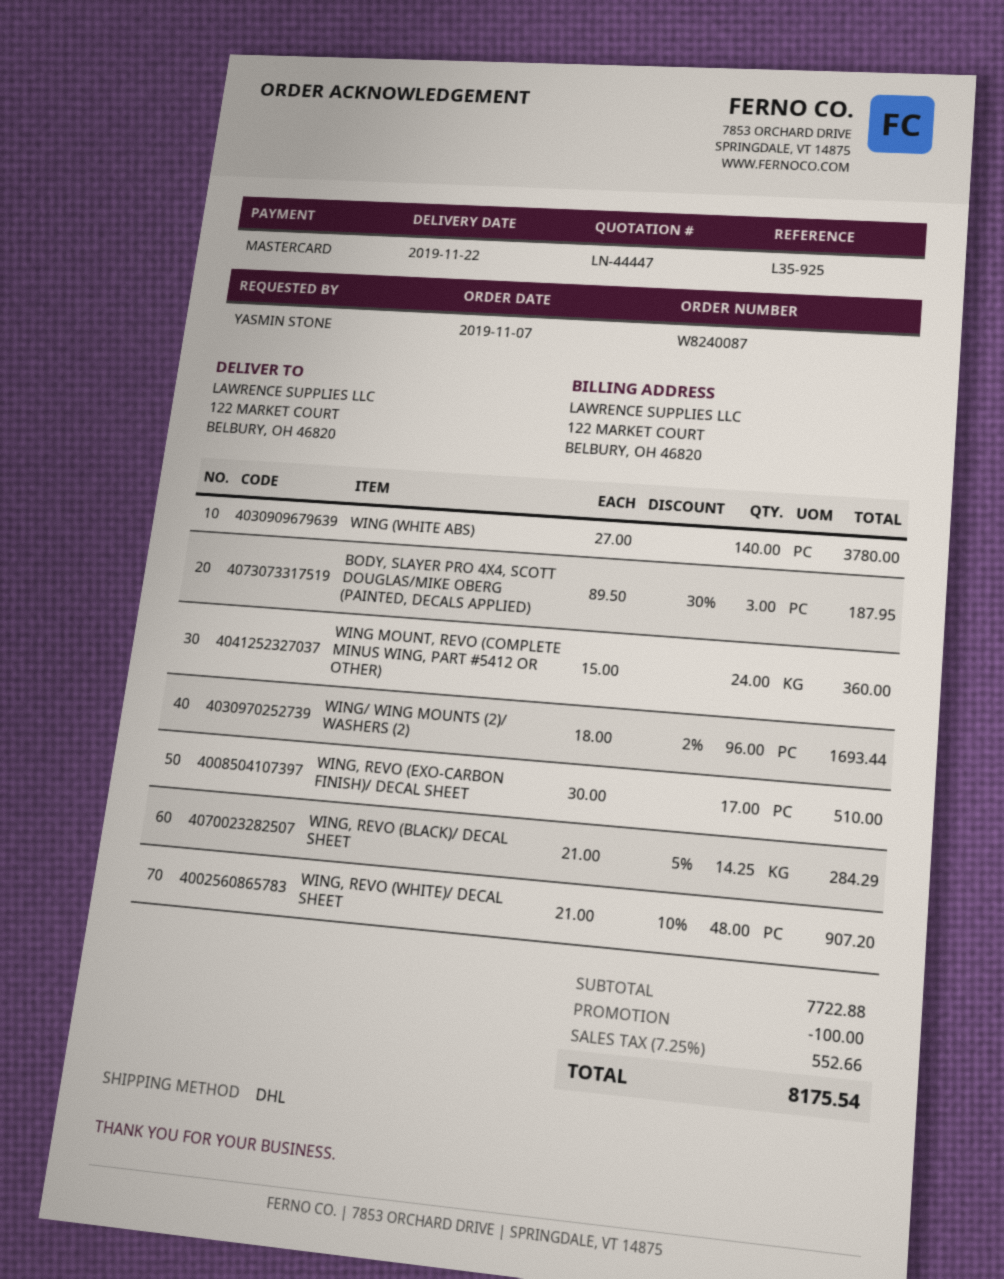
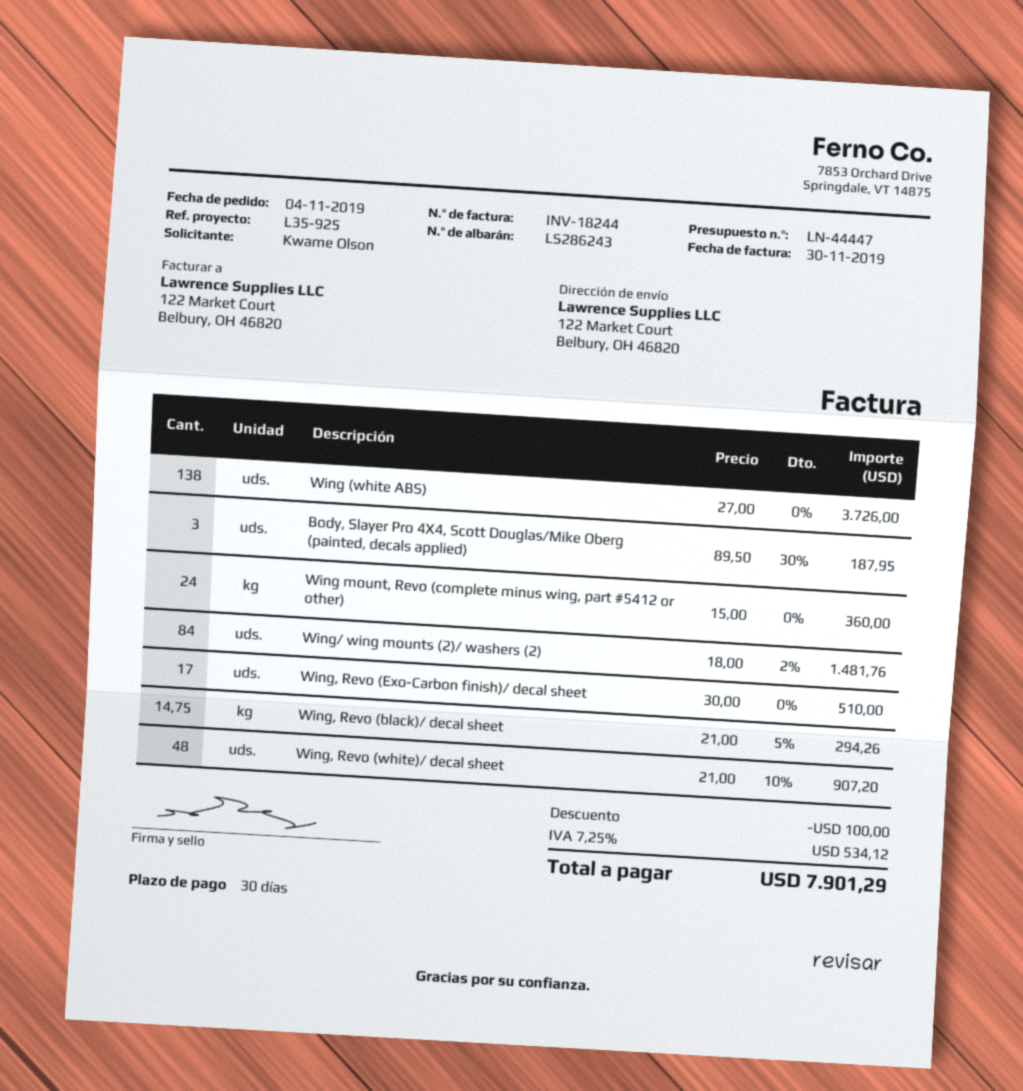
order date: 2019-11-07 -> 2019-11-04
ordered by: YASMIN STONE -> Kwame Olson
WING (WHITE ABS): 140 x 27.00 = 3780.00 -> 138 x 27.00 = 3726.00
WING/ WING MOUNTS (2)/ WASHERS (2): 96 x 18.00 - 2% = 1693.44 -> 84 x 18.00 - 2% = 1481.76
WING, REVO (BLACK)/ DECAL SHEET: 14.25 x 21.00 - 5% = 284.29 -> 14.75 x 21.00 - 5% = 294.26
tax: 7.25% = 552.66 -> 7.25% = 534.12
total: 8175.54 -> 7901.29

